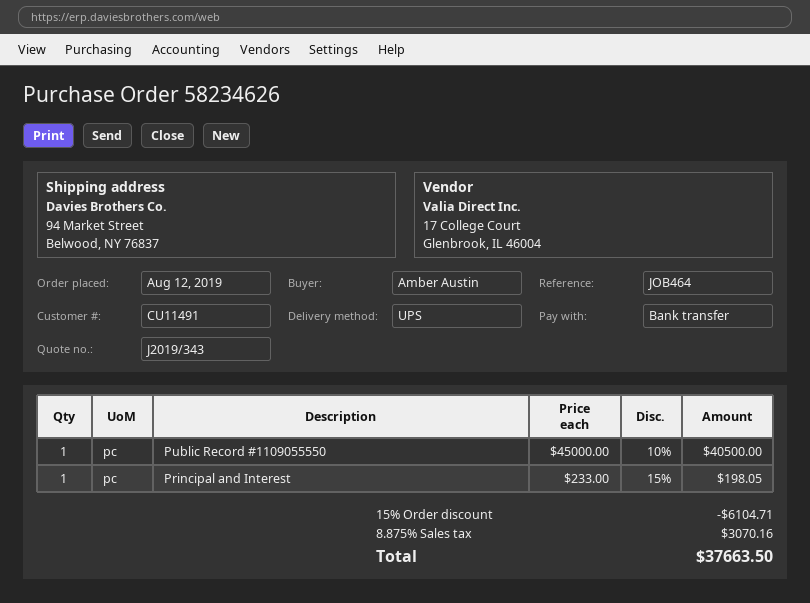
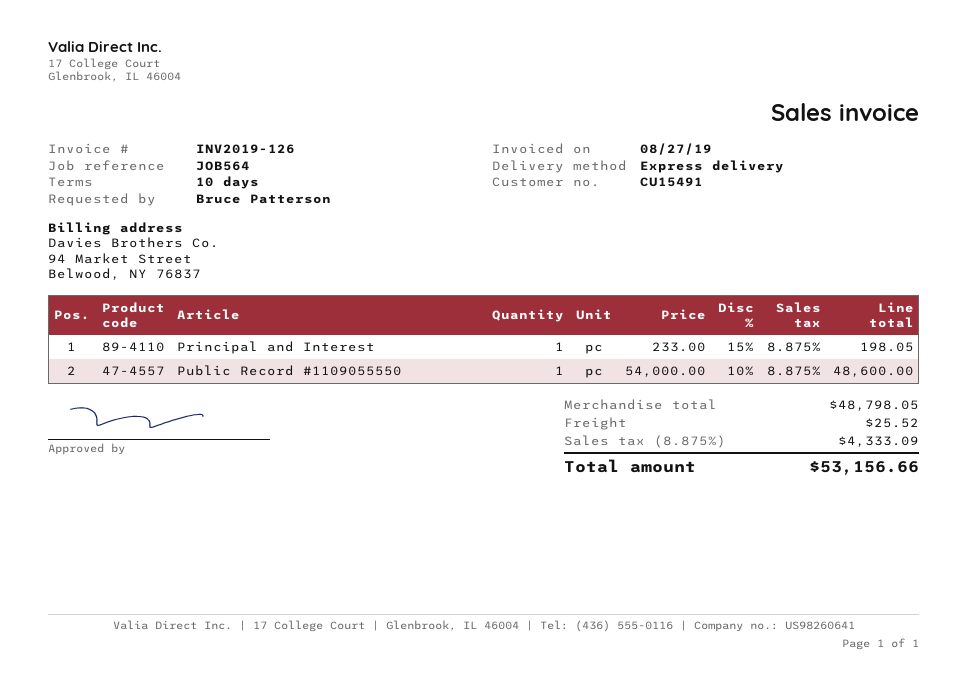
customer number: CU11491 -> CU15491
reference: JOB464 -> JOB564
ordered by: Amber Austin -> Bruce Patterson
shipping method: UPS -> express
Public Record #1109055550: 1 x 45000.00 - 10% = 40500.00 -> 1 x 54000.00 - 10% = 48600.00
discount: 15% = 6104.71 -> none
shipping: none -> 25.52
tax: 8.875% = 3070.16 -> 8.875% = 4333.09
total: 37663.50 -> 53156.66

